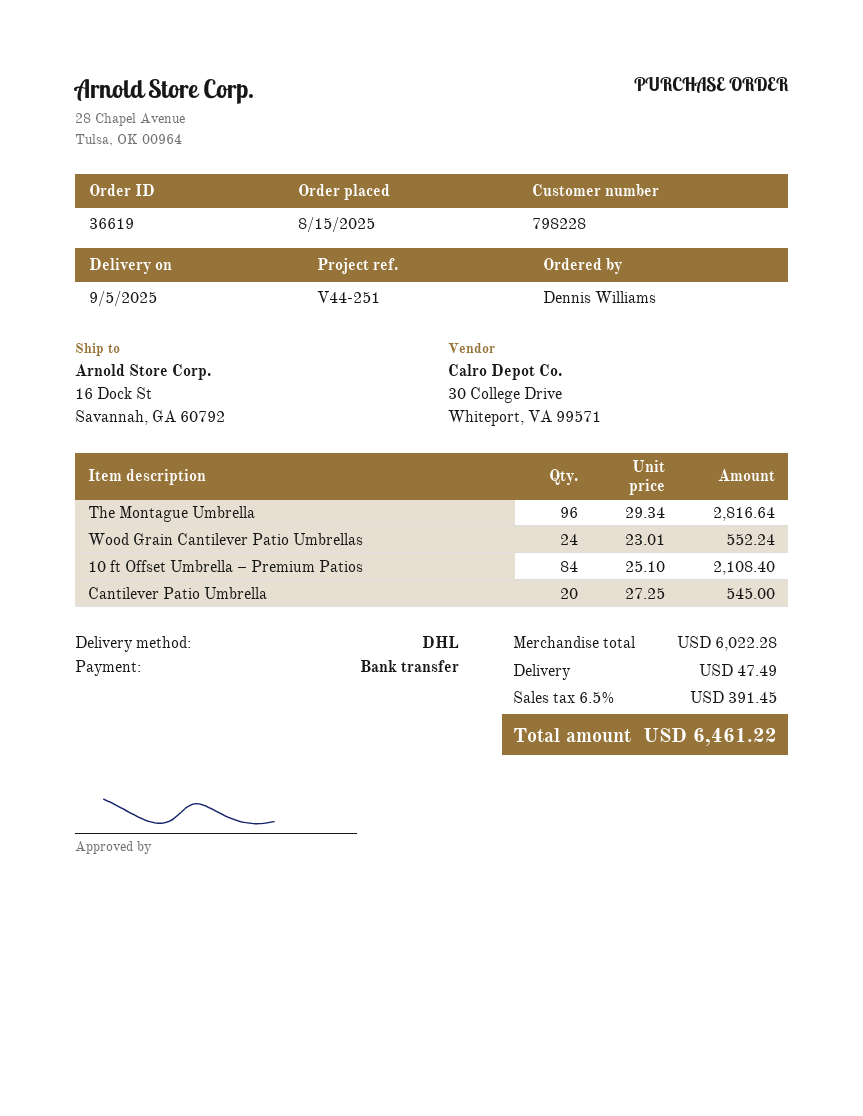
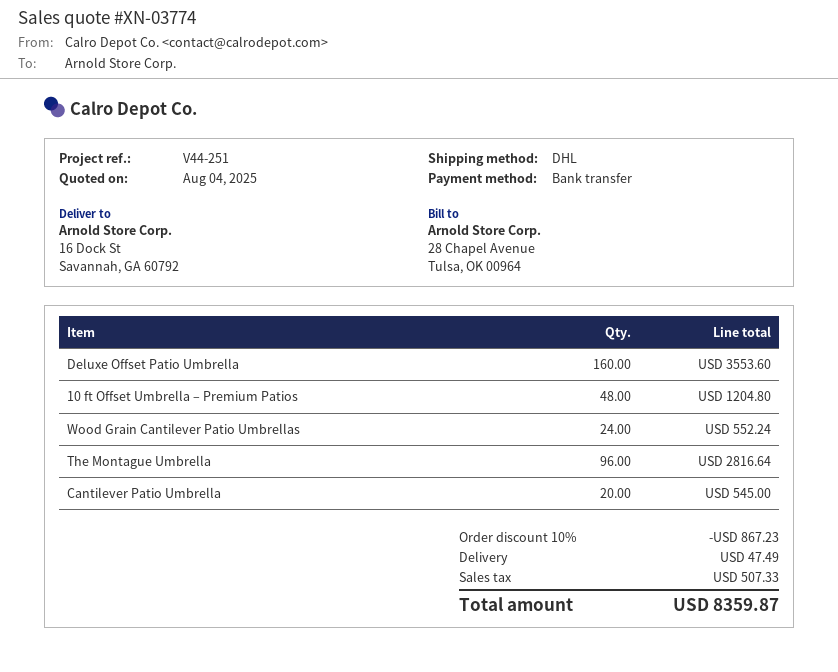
10 ft Offset Umbrella – Premium Patios: 84 for 2108.40 -> 48 for 1204.80
Deluxe Offset Patio Umbrella: none -> 160 for 3553.60
discount: none -> 10% = 867.23
tax: 391.45 -> 507.33
total: 6461.22 -> 8359.87

